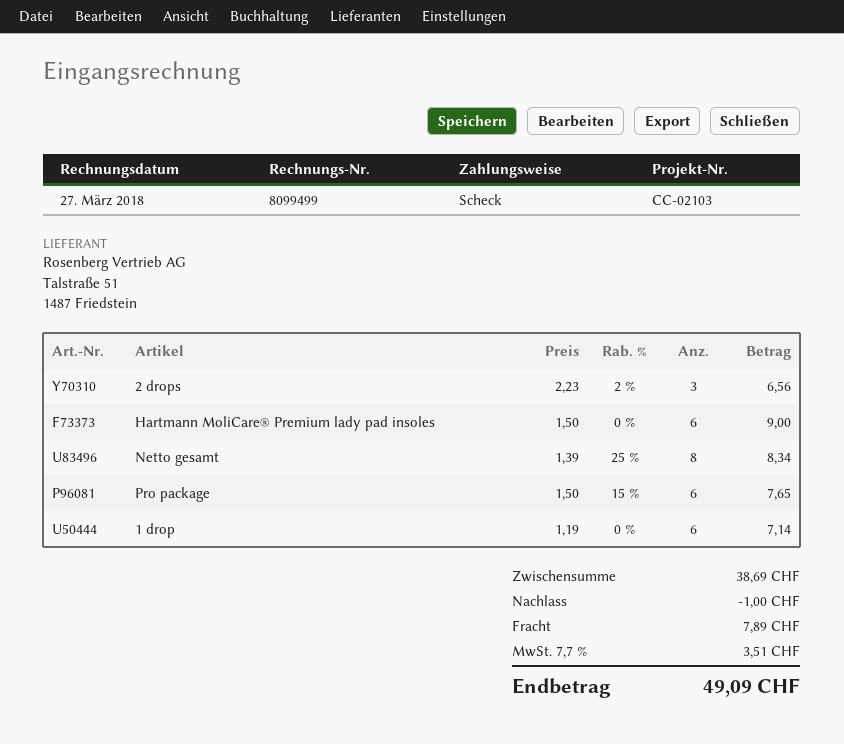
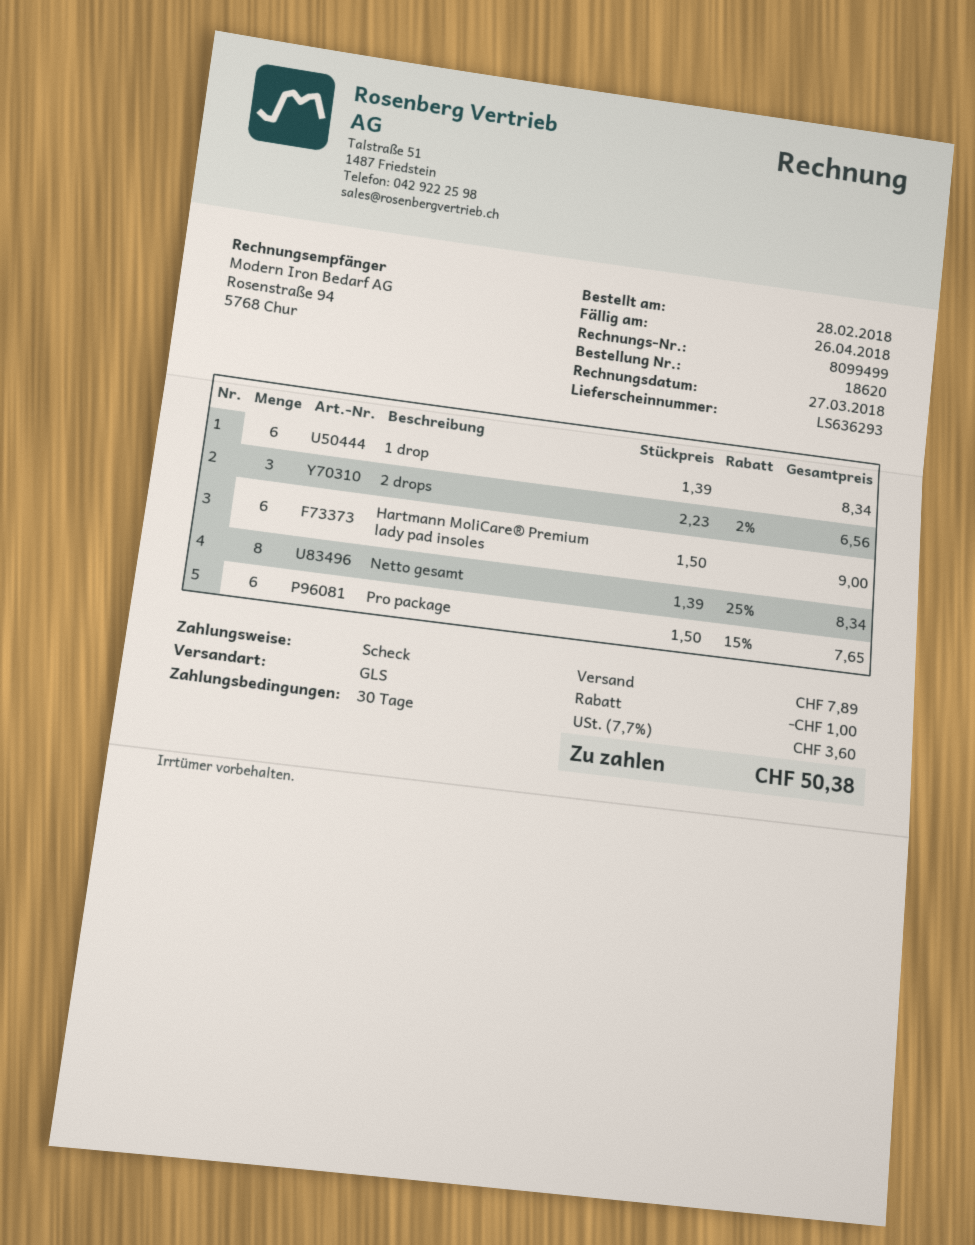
1 drop: 6 x 1.19 = 7.14 -> 6 x 1.39 = 8.34
tax: 7.7% = 3.51 -> 7.7% = 3.60
total: 49.09 -> 50.38

